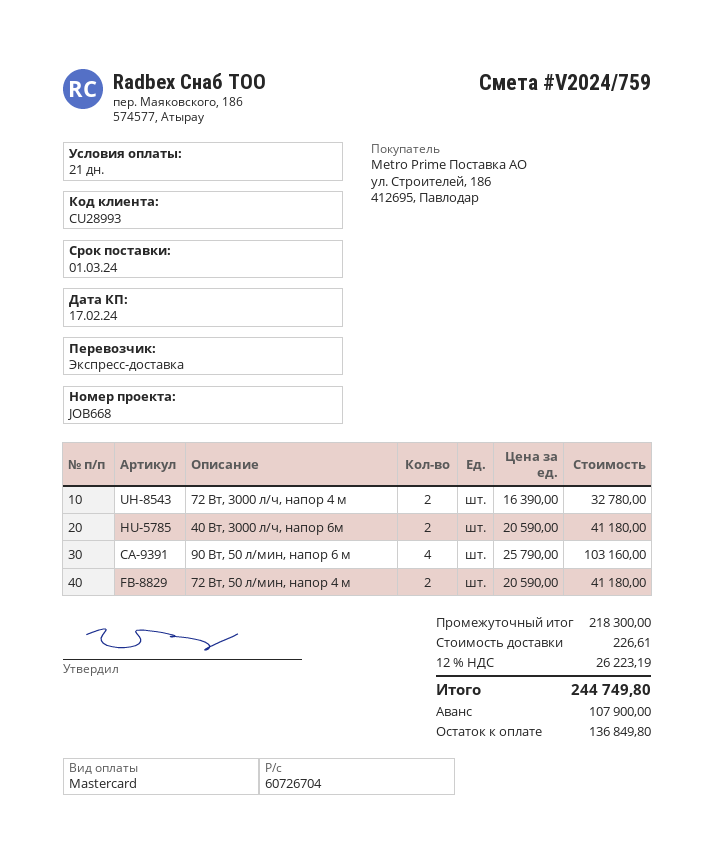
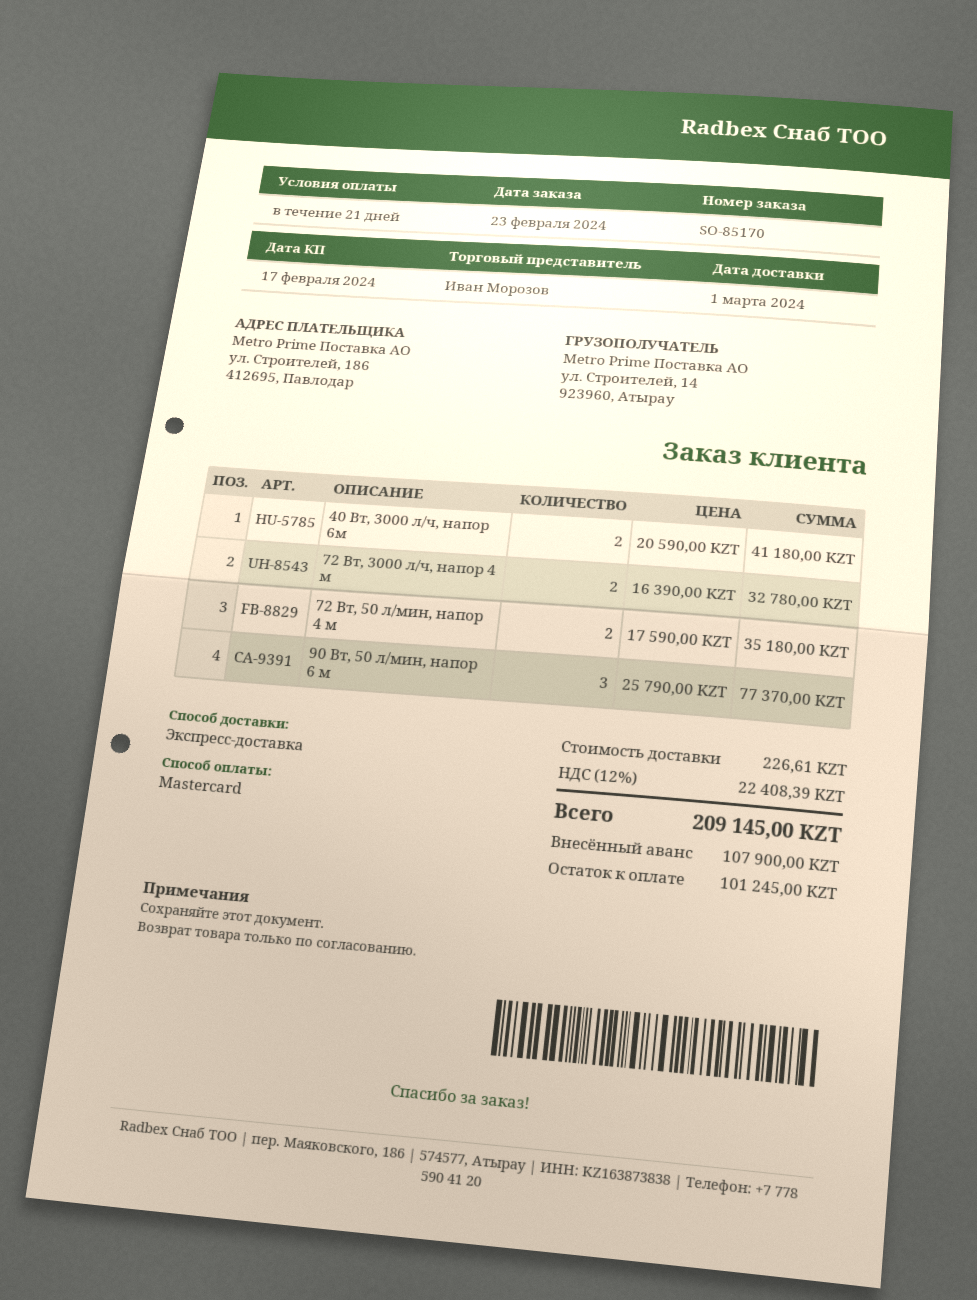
90 Вт, 50 л/мин, напор 6 м: 4 x 25790.00 = 103160.00 -> 3 x 25790.00 = 77370.00
72 Вт, 50 л/мин, напор 4 м: 2 x 20590.00 = 41180.00 -> 2 x 17590.00 = 35180.00
tax: 12% = 26223.19 -> 12% = 22408.39
total: 244749.80 -> 209145.00
balance: 136849.80 -> 101245.00

